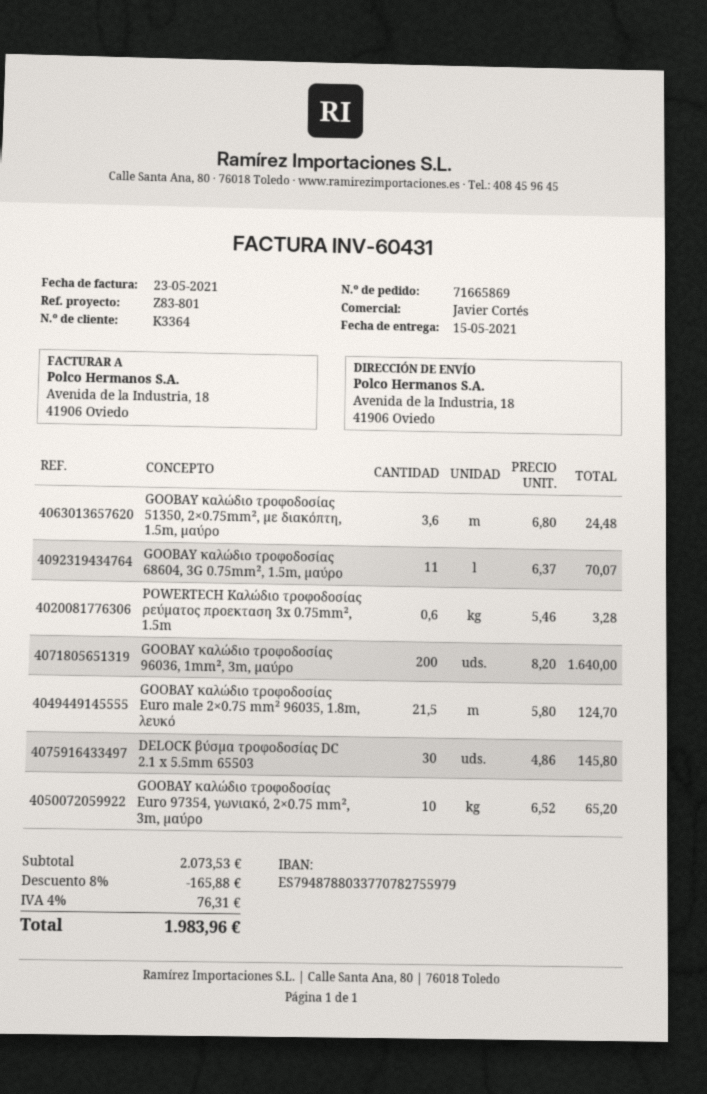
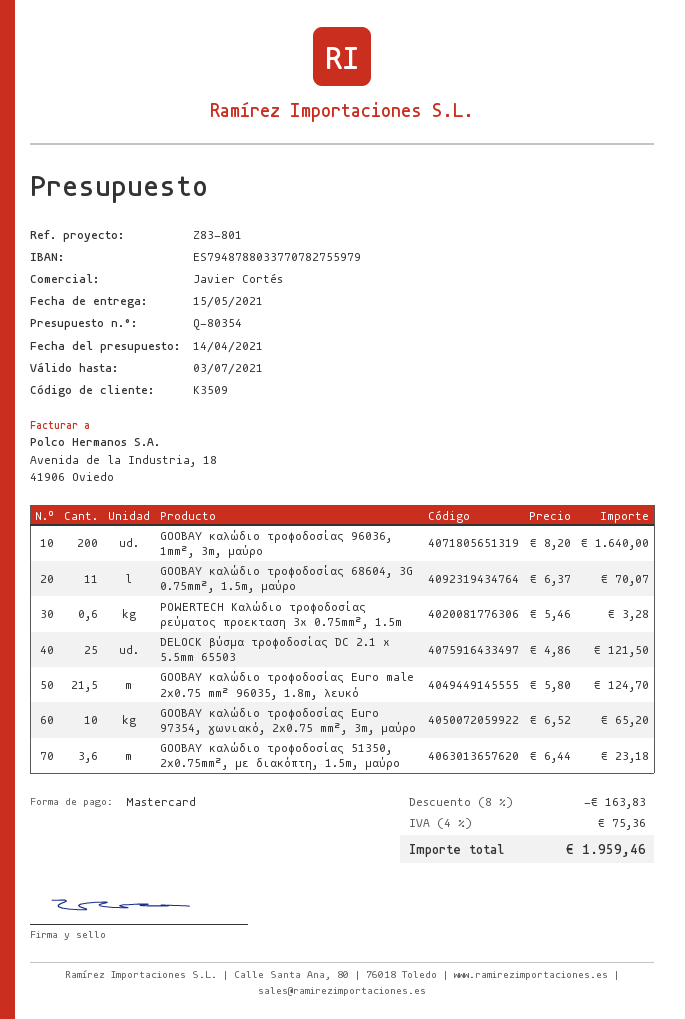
customer number: K3364 -> K3509
GOOBAY καλώδιο τροφοδοσίας 51350, 2×0.75mm², με διακόπτη, 1.5m, μαύρο: 3.6 x 6.80 = 24.48 -> 3.6 x 6.44 = 23.18
DELOCK βύσμα τροφοδοσίας DC 2.1 x 5.5mm 65503: 30 x 4.86 = 145.80 -> 25 x 4.86 = 121.50
discount: 8% = 165.88 -> 8% = 163.83
tax: 4% = 76.31 -> 4% = 75.36
total: 1983.96 -> 1959.46

